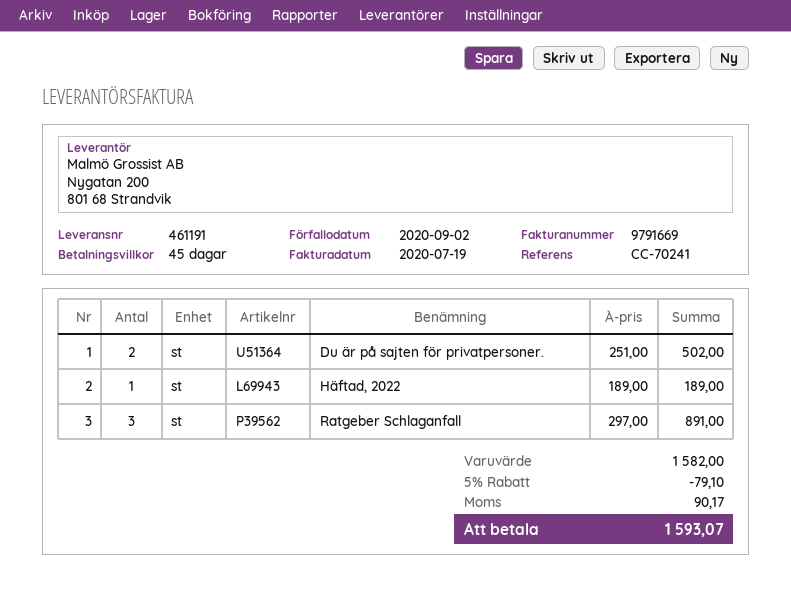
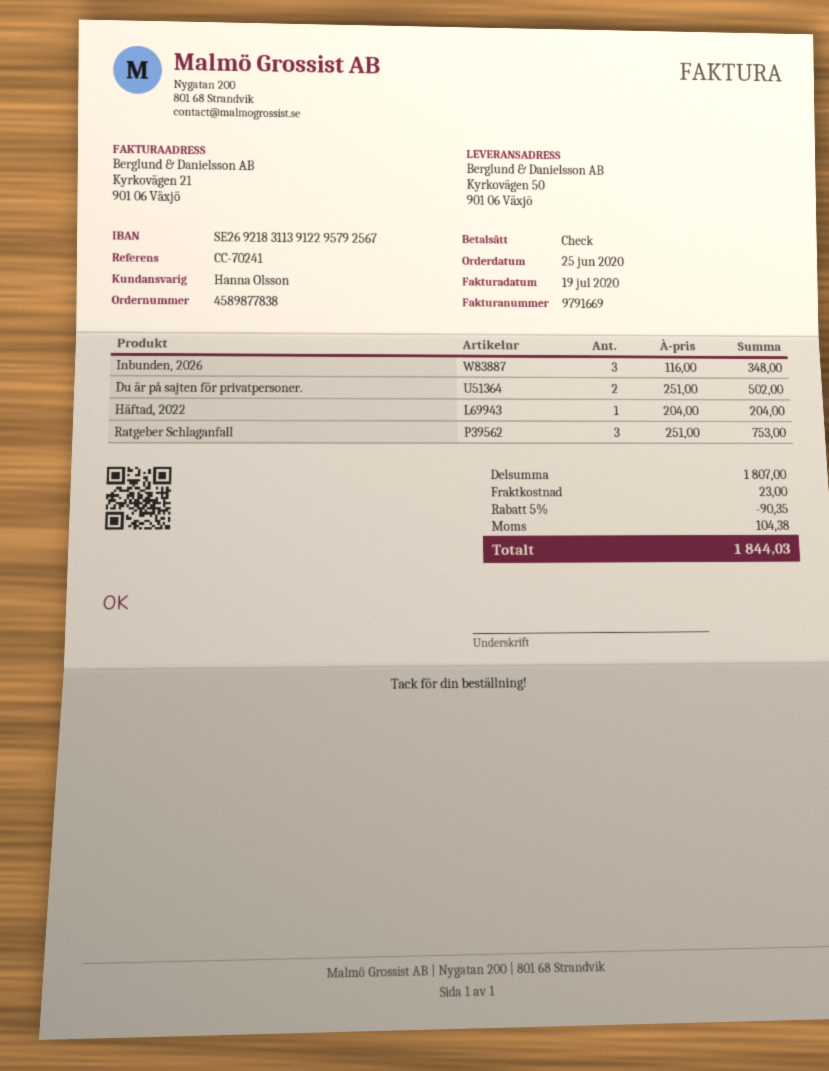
Häftad, 2022: 1 x 189.00 = 189.00 -> 1 x 204.00 = 204.00
Ratgeber Schlaganfall: 3 x 297.00 = 891.00 -> 3 x 251.00 = 753.00
Inbunden, 2026: none -> 3 x 116.00 = 348.00
subtotal: 1582.00 -> 1807.00
discount: 5% = 79.10 -> 5% = 90.35
shipping: none -> 23.00
tax: 90.17 -> 104.38
total: 1593.07 -> 1844.03

